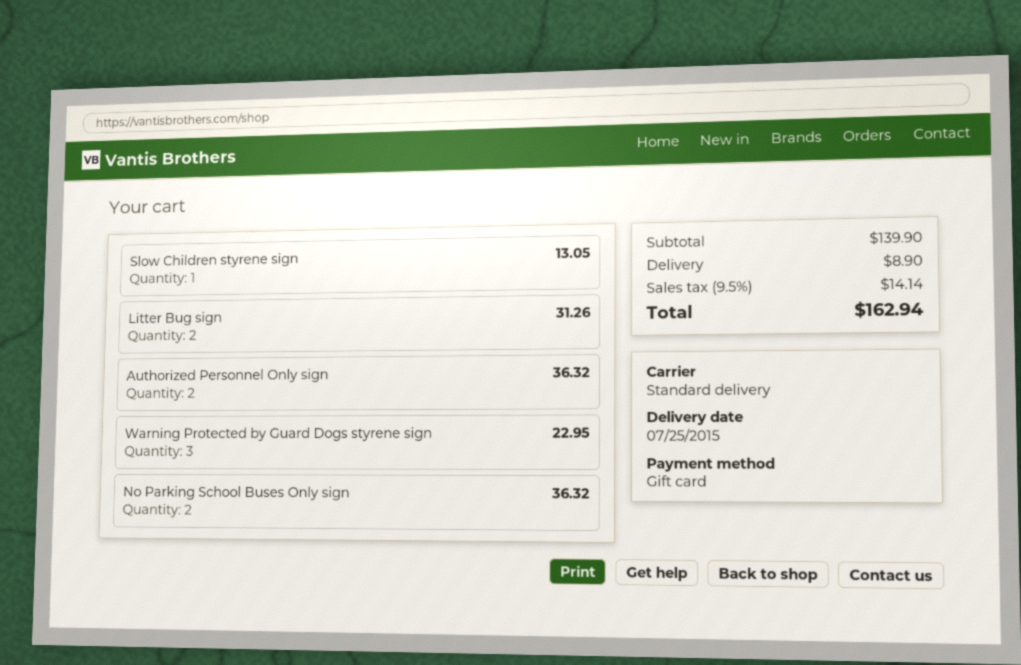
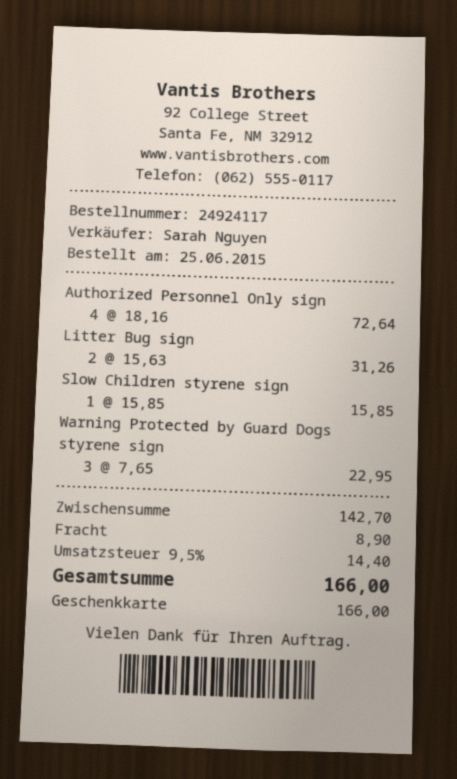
Slow Children styrene sign: 1 for 13.05 -> 1 for 15.85
Authorized Personnel Only sign: 2 for 36.32 -> 4 for 72.64
No Parking School Buses Only sign: 2 for 36.32 -> none
subtotal: 139.90 -> 142.70
tax: 9.5% = 14.14 -> 9.5% = 14.40
total: 162.94 -> 166.00

